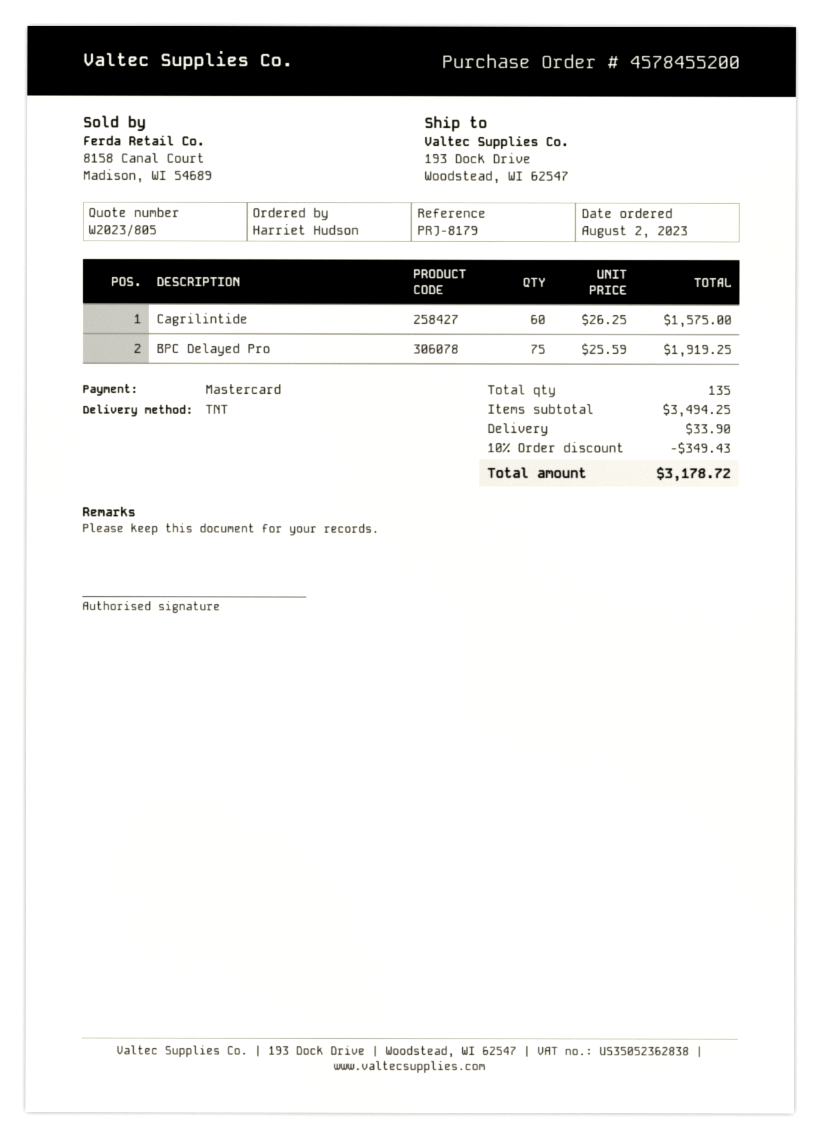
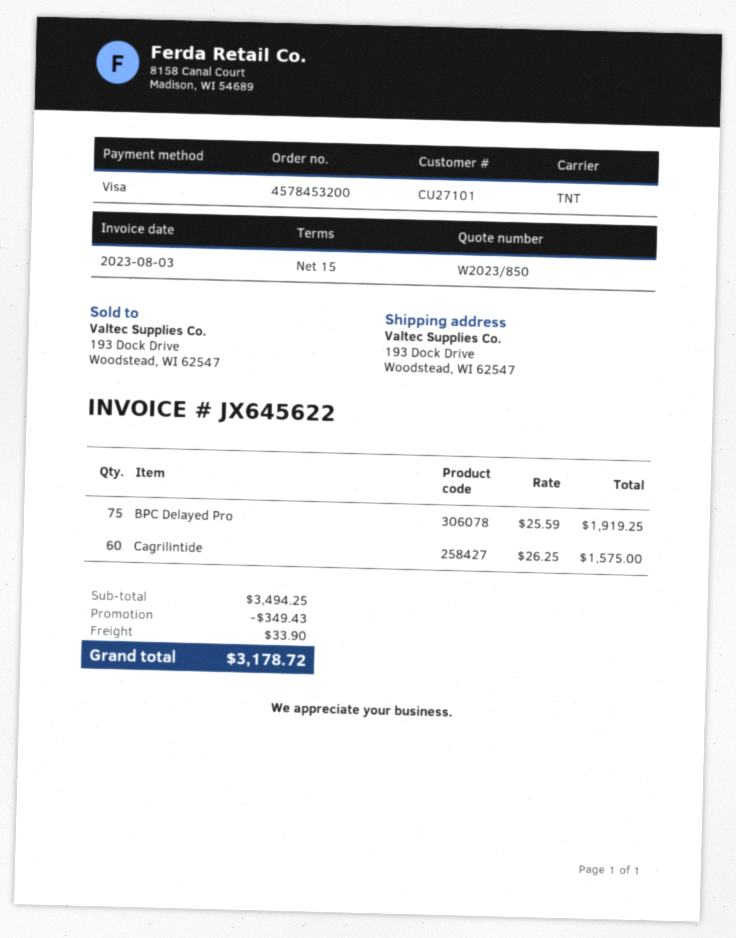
quote number: W2023/805 -> W2023/850
order number: 4578455200 -> 4578453200
payment method: Mastercard -> Visa

